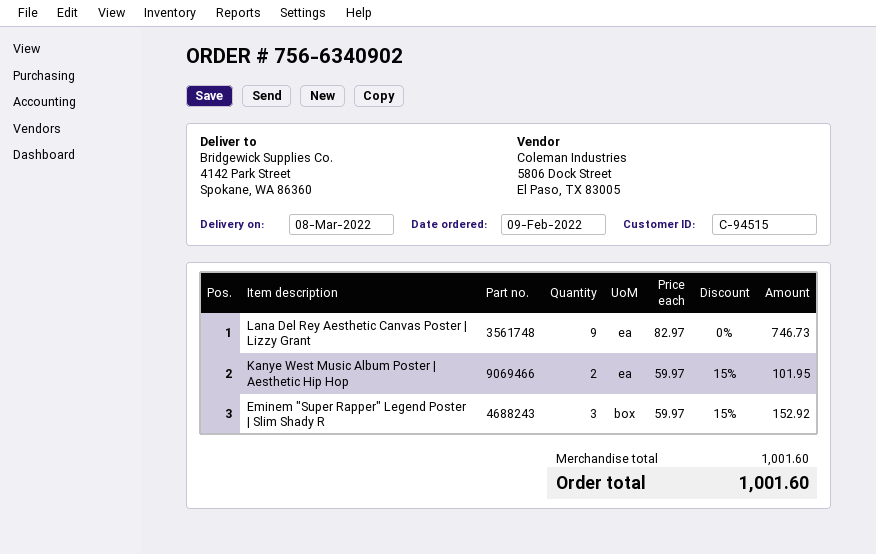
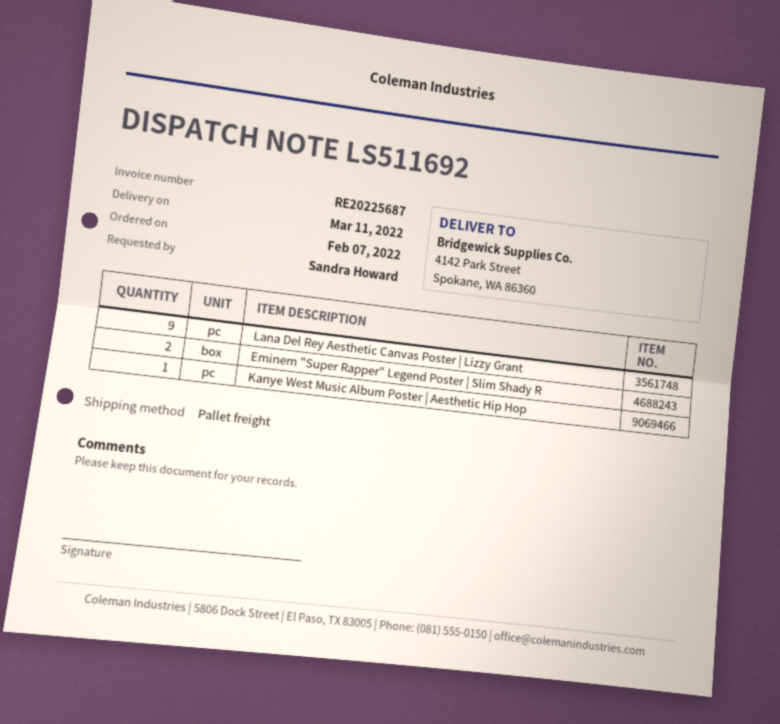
order date: 2022-02-09 -> 2022-02-07
delivery date: 2022-03-08 -> 2022-03-11
Kanye West Music Album Poster | Aesthetic Hip Hop: 2 -> 1
Eminem "Super Rapper" Legend Poster | Slim Shady R: 3 -> 2

